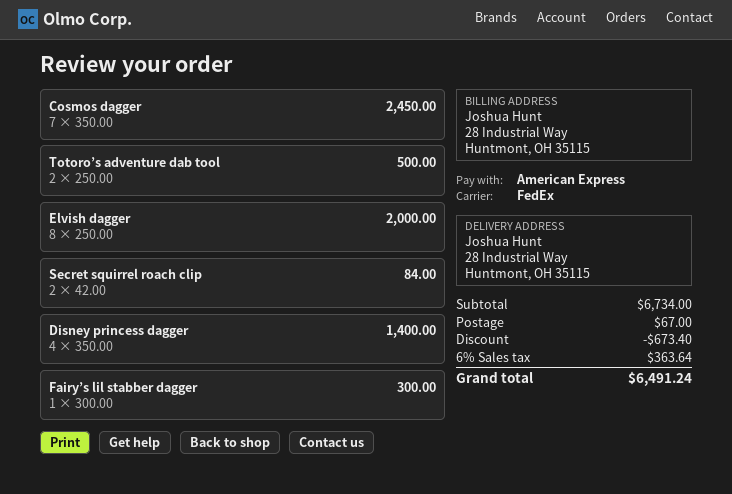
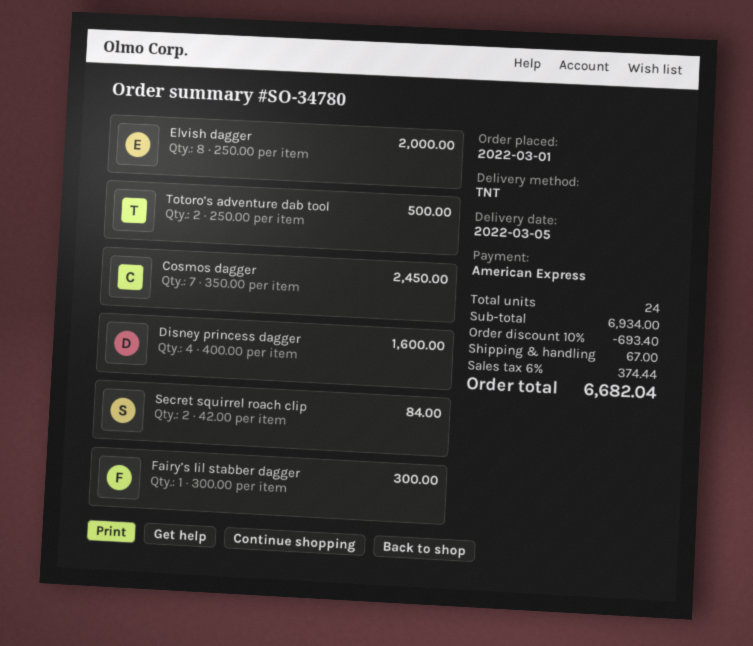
shipping method: FedEx -> TNT
Disney princess dagger: 4 x 350.00 = 1400.00 -> 4 x 400.00 = 1600.00
subtotal: 6734.00 -> 6934.00
discount: 673.40 -> 693.40
tax: 6% = 363.64 -> 6% = 374.44
total: 6491.24 -> 6682.04

